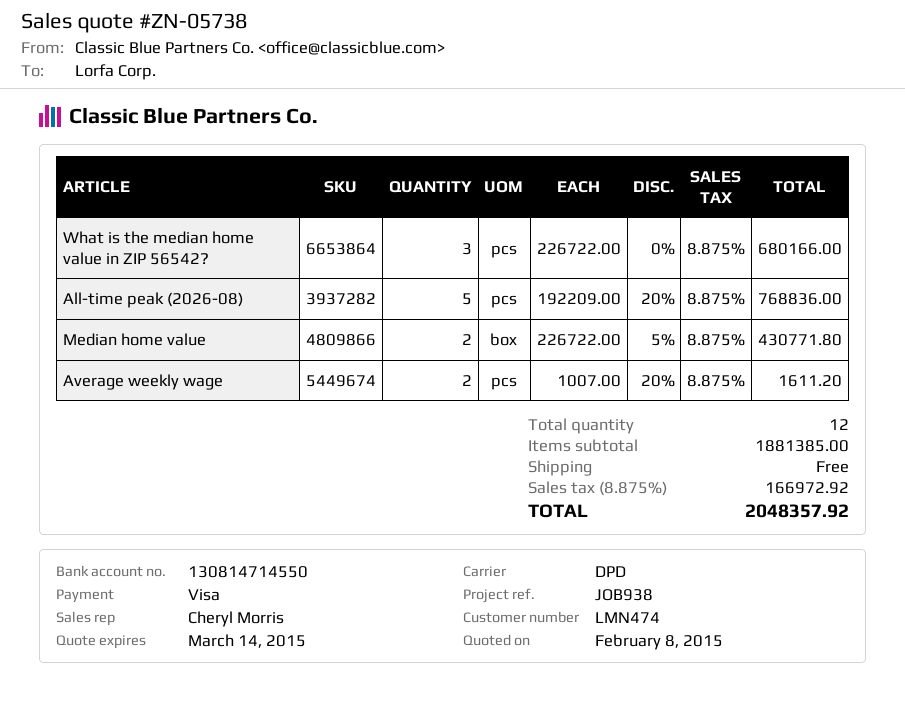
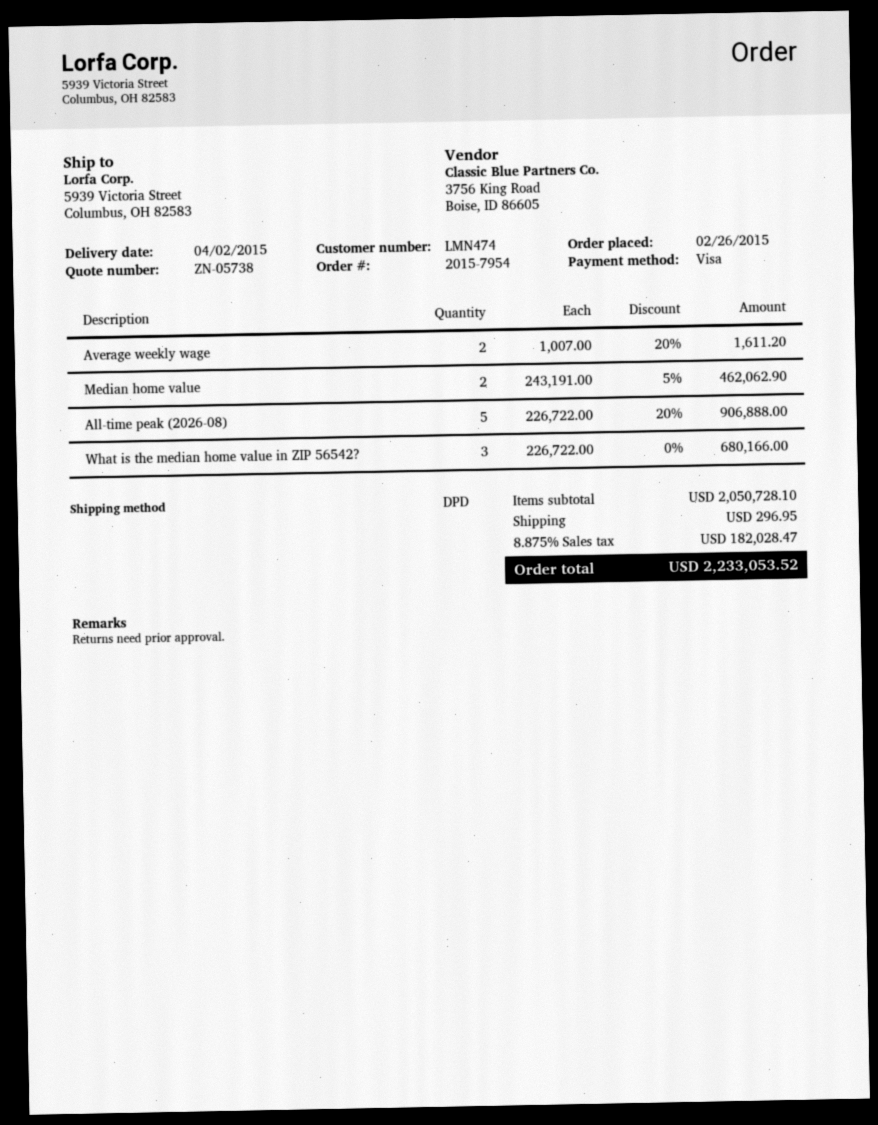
All-time peak (2026-08): 5 x 192209.00 - 20% = 768836.00 -> 5 x 226722.00 - 20% = 906888.00
Median home value: 2 x 226722.00 - 5% = 430771.80 -> 2 x 243191.00 - 5% = 462062.90
subtotal: 1881385.00 -> 2050728.10
shipping: 0.00 -> 296.95
tax: 8.875% = 166972.92 -> 8.875% = 182028.47
total: 2048357.92 -> 2233053.52

